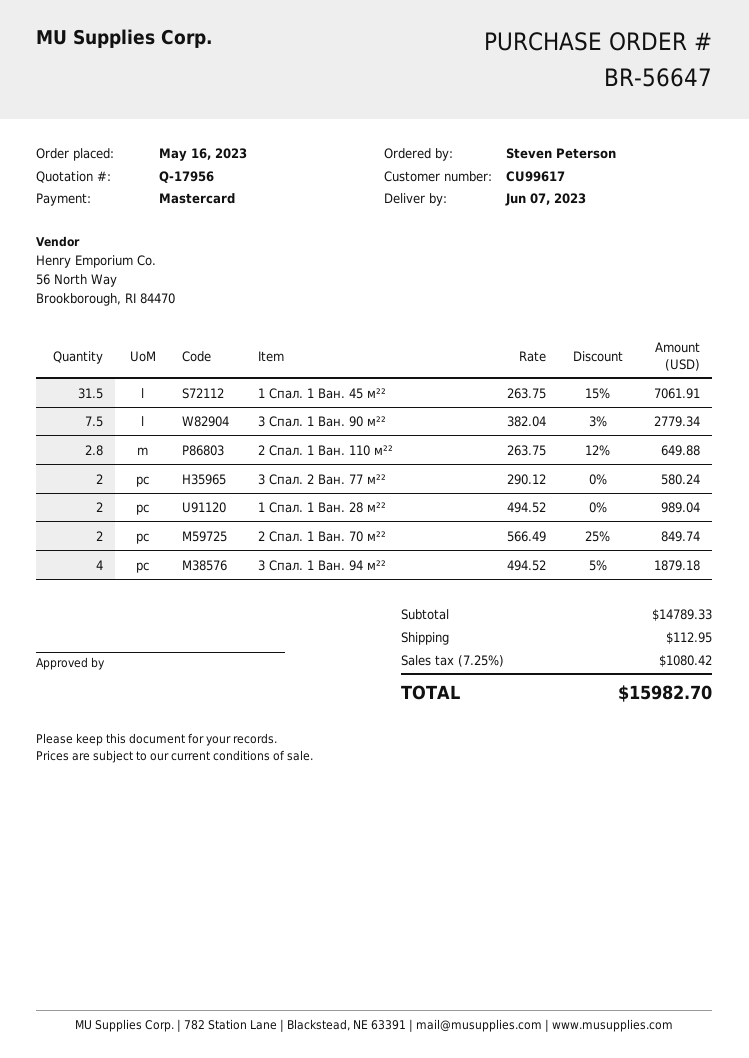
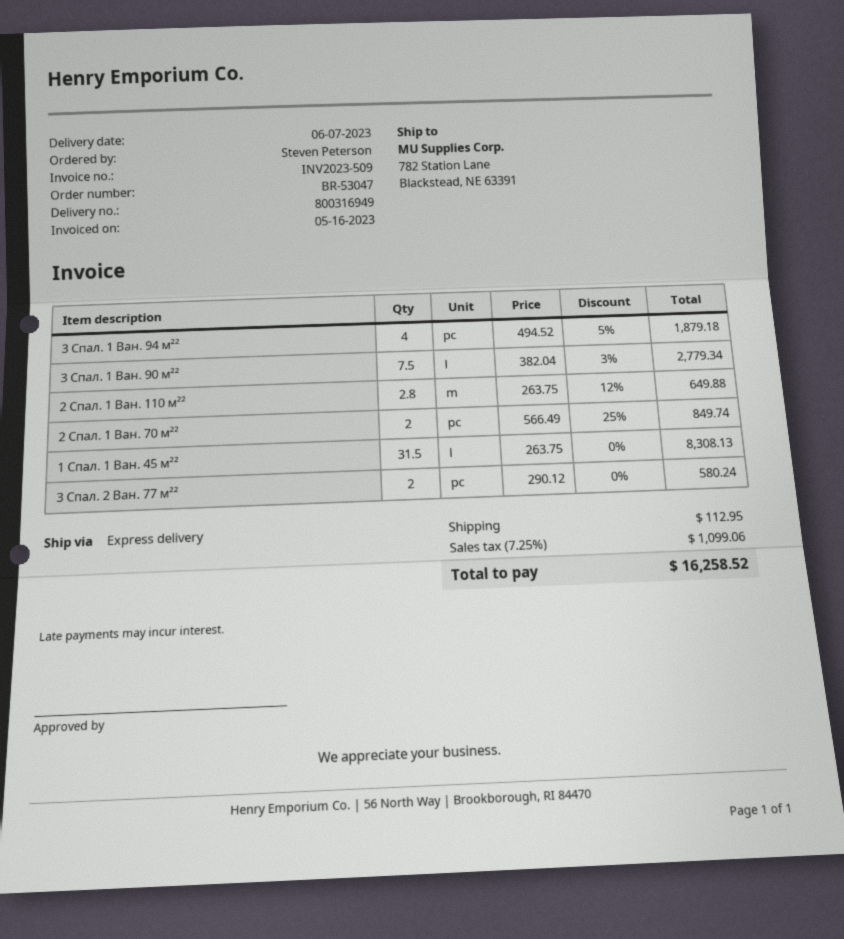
order number: BR-56647 -> BR-53047
1 Спал. 1 Ван. 45 м²²: 31.5 x 263.75 - 15% = 7061.91 -> 31.5 x 263.75 = 8308.13
1 Спал. 1 Ван. 28 м²²: 2 x 494.52 = 989.04 -> none
tax: 7.25% = 1080.42 -> 7.25% = 1099.06
total: 15982.70 -> 16258.52

